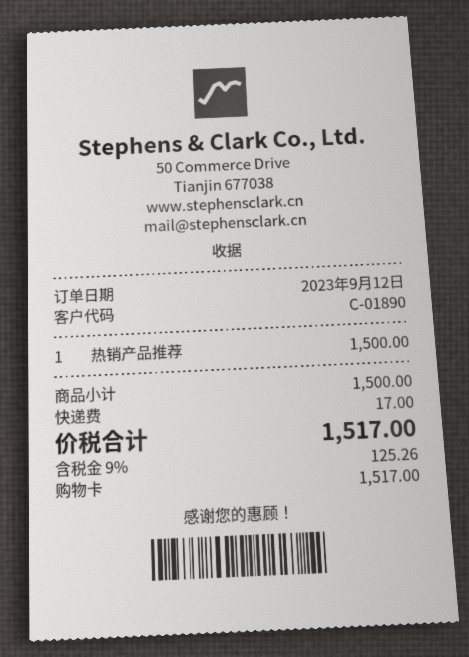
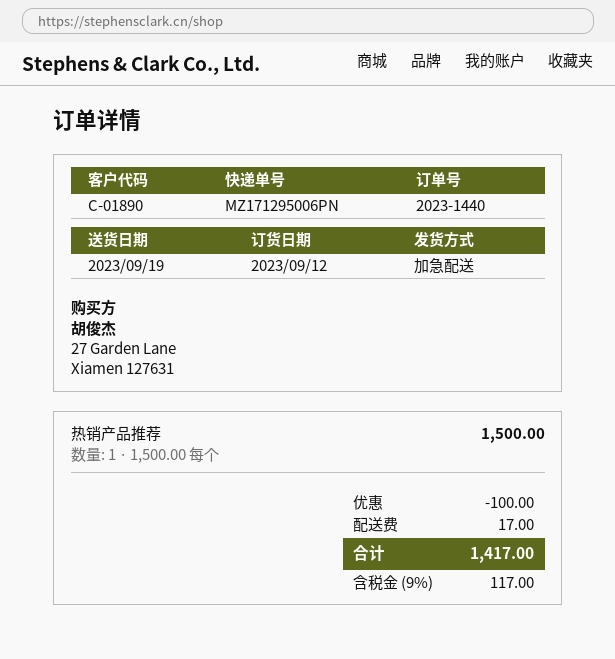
discount: none -> 100.00
tax: 9% = 125.26 -> 9% = 117.00
total: 1517.00 -> 1417.00

